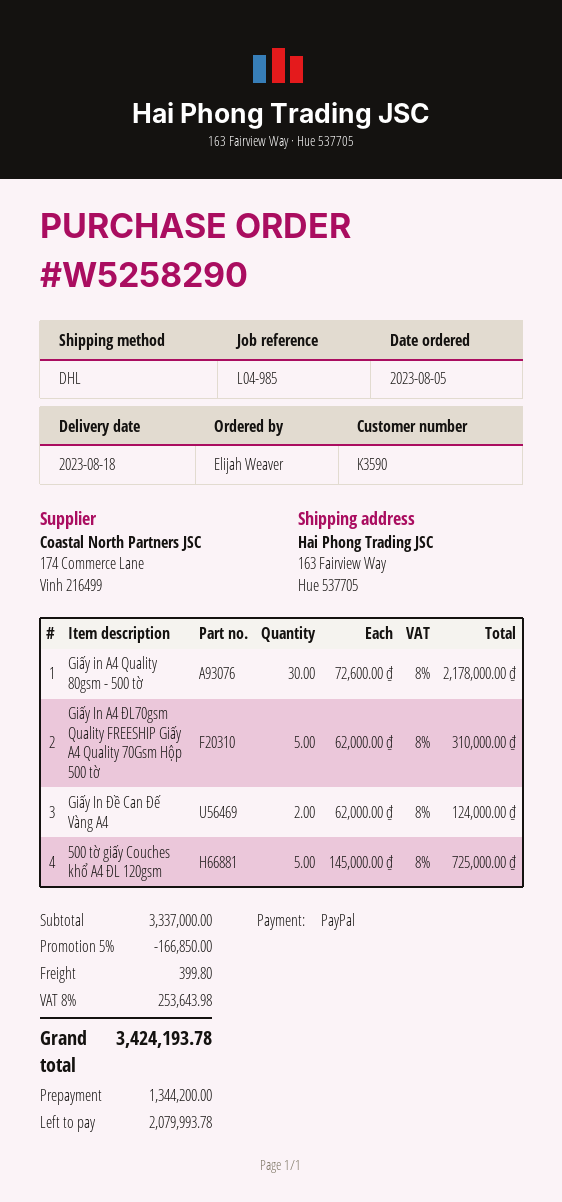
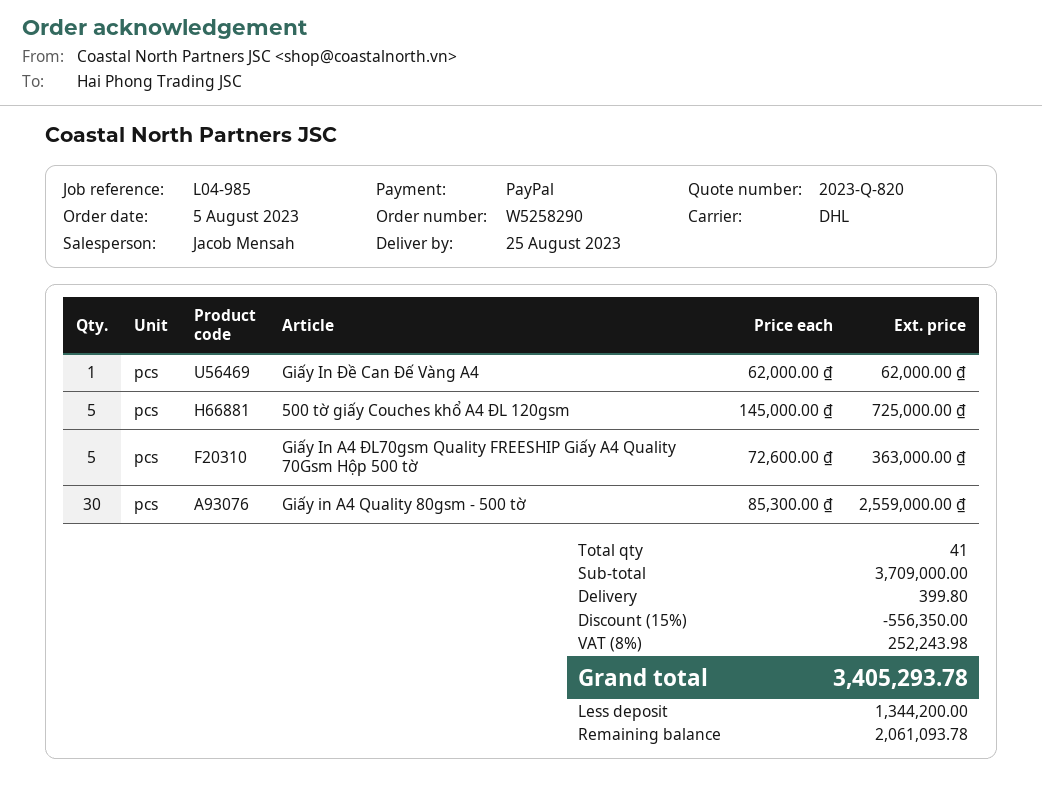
delivery date: 2023-08-18 -> 2023-08-25
Giấy in A4 Quality 80gsm - 500 tờ: 30 x 72600.00 = 2178000.00 -> 30 x 85300.00 = 2559000.00
Giấy In A4 ĐL70gsm Quality FREESHIP Giấy A4 Quality 70Gsm Hộp 500 tờ: 5 x 62000.00 = 310000.00 -> 5 x 72600.00 = 363000.00
Giấy In Đề Can Đế Vàng A4: 2 x 62000.00 = 124000.00 -> 1 x 62000.00 = 62000.00
subtotal: 3337000.00 -> 3709000.00
discount: 5% = 166850.00 -> 15% = 556350.00
tax: 8% = 253643.98 -> 8% = 252243.98
total: 3424193.78 -> 3405293.78
balance: 2079993.78 -> 2061093.78

